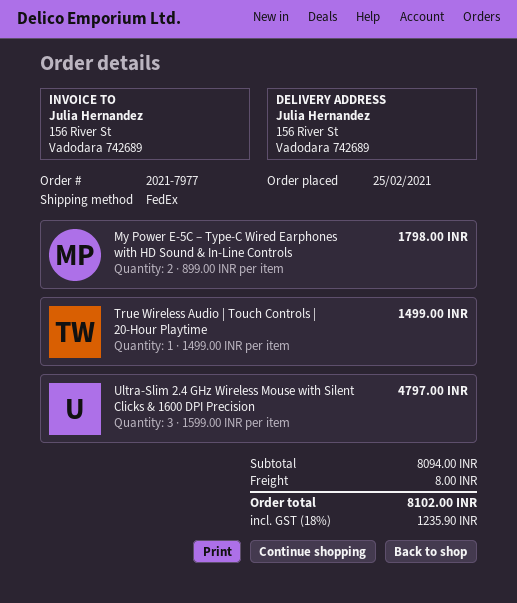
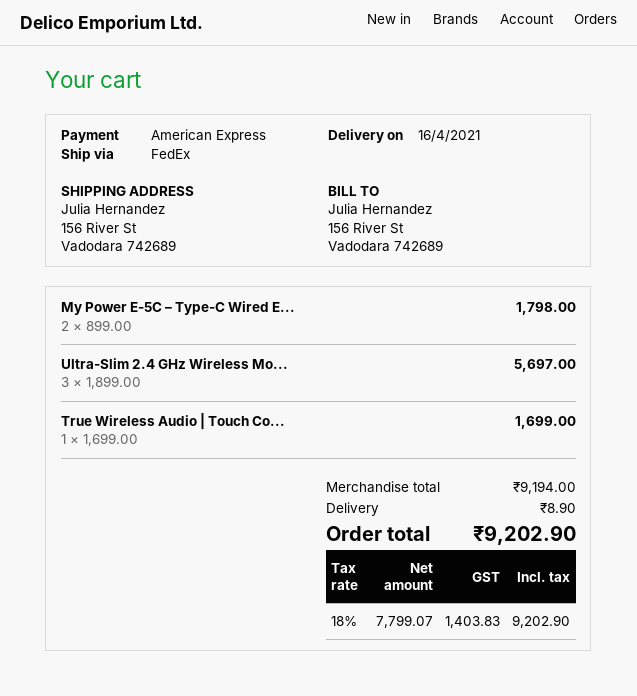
True Wireless Audio | Touch Controls | 20-Hour Playtime: 1 x 1499.00 = 1499.00 -> 1 x 1699.00 = 1699.00
Ultra‑Slim 2.4 GHz Wireless Mouse with Silent Clicks & 1600 DPI Precision: 3 x 1599.00 = 4797.00 -> 3 x 1899.00 = 5697.00
subtotal: 8094.00 -> 9194.00
shipping: 8.00 -> 8.90
tax: 18% = 1235.90 -> 18% = 1403.83
total: 8102.00 -> 9202.90

